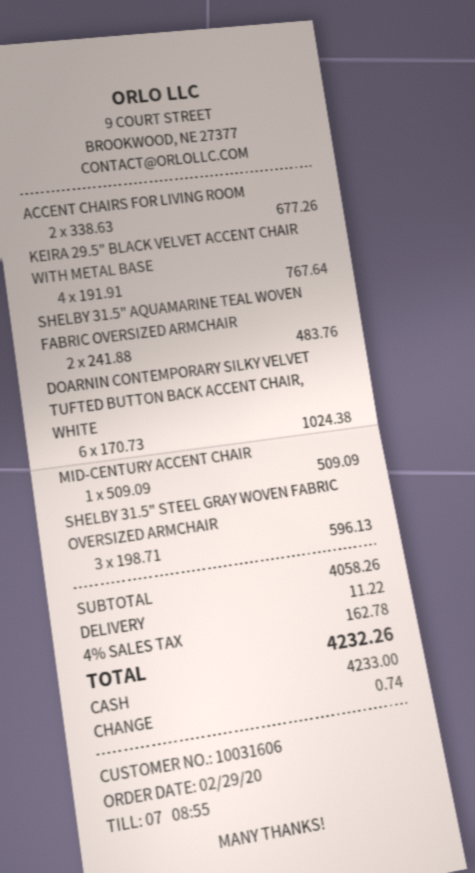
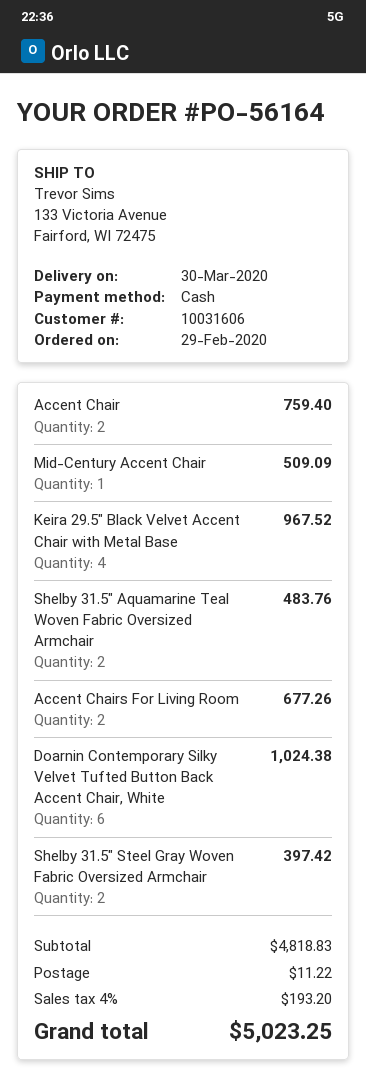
KEIRA 29.5" BLACK VELVET ACCENT CHAIR WITH METAL BASE: 4 for 767.64 -> 4 for 967.52
SHELBY 31.5" STEEL GRAY WOVEN FABRIC OVERSIZED ARMCHAIR: 3 for 596.13 -> 2 for 397.42
Accent Chair: none -> 2 for 759.40
subtotal: 4058.26 -> 4818.83
tax: 4% = 162.78 -> 4% = 193.20
total: 4232.26 -> 5023.25

